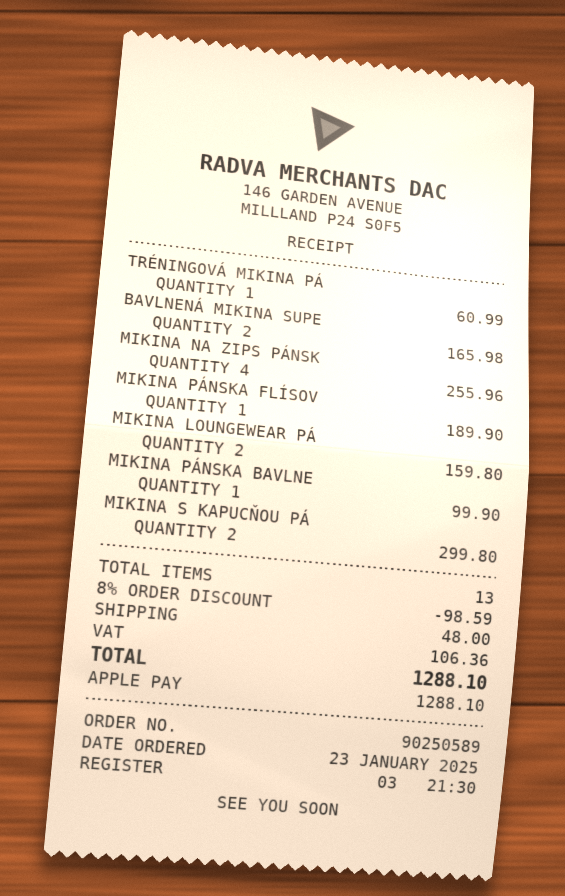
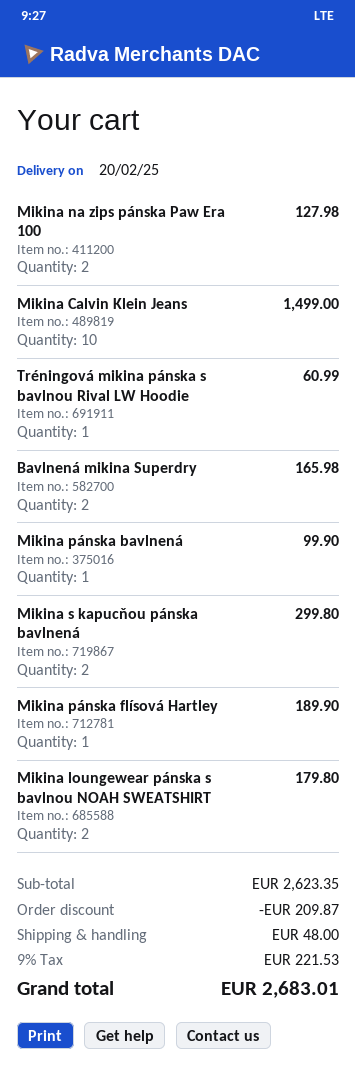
MIKINA NA ZIPS PÁNSK: 4 for 255.96 -> 2 for 127.98
MIKINA LOUNGEWEAR PÁ: 2 for 159.80 -> 2 for 179.80
Mikina Calvin Klein Jeans: none -> 10 for 1499.00
discount: 98.59 -> 209.87
tax: 106.36 -> 221.53
total: 1288.10 -> 2683.01

